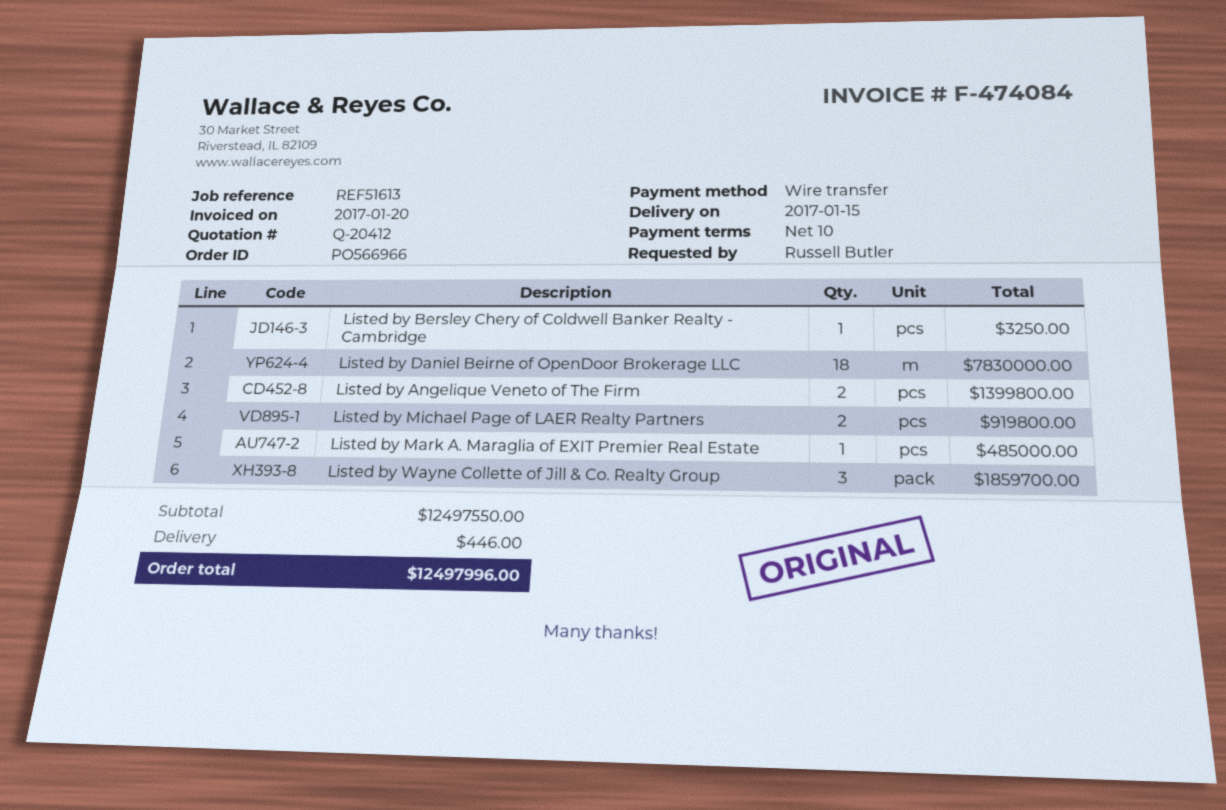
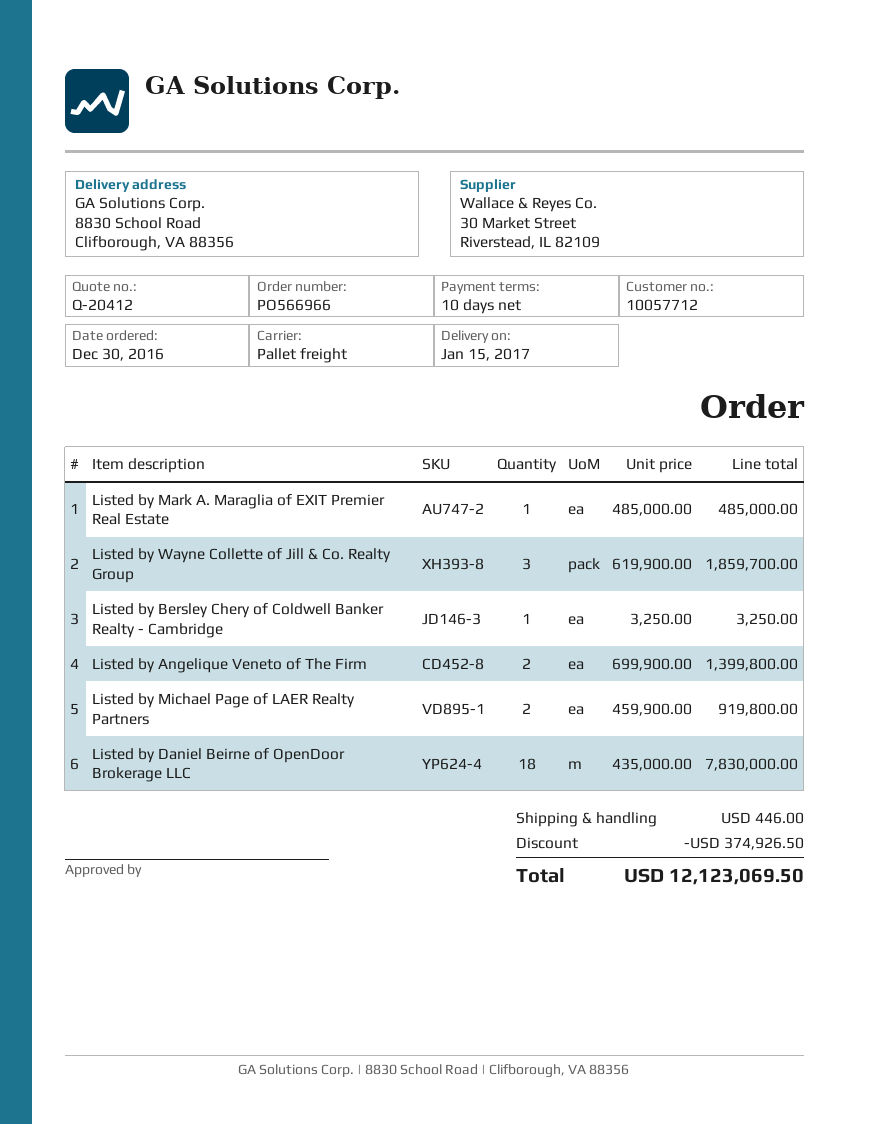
discount: none -> 374926.50
total: 12497996.00 -> 12123069.50

